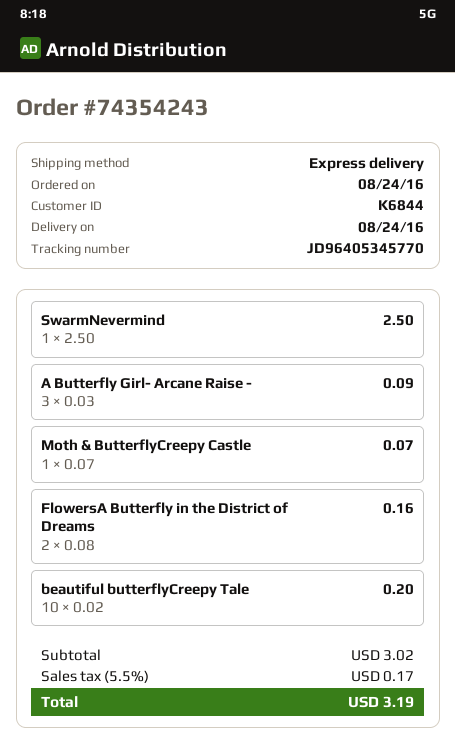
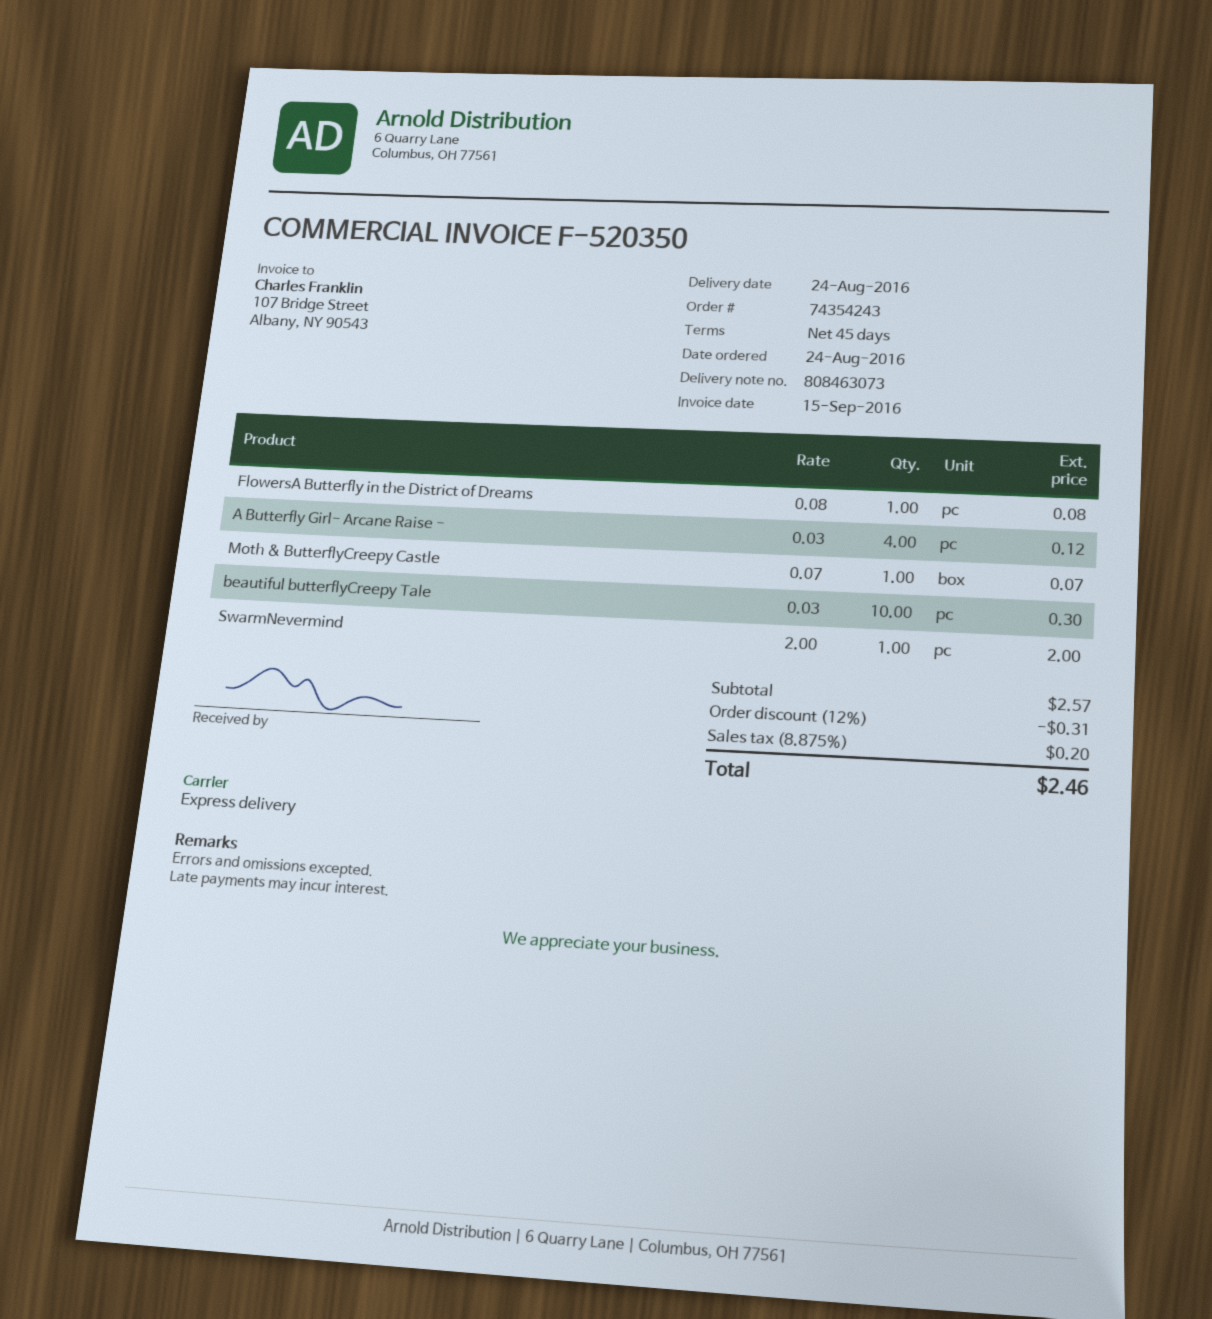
SwarmNevermind: 1 x 2.50 = 2.50 -> 1 x 2.00 = 2.00
A Butterfly Girl- Arcane Raise -: 3 x 0.03 = 0.09 -> 4 x 0.03 = 0.12
FlowersA Butterfly in the District of Dreams: 2 x 0.08 = 0.16 -> 1 x 0.08 = 0.08
beautiful butterflyCreepy Tale: 10 x 0.02 = 0.20 -> 10 x 0.03 = 0.30
subtotal: 3.02 -> 2.57
discount: none -> 12% = 0.31
tax: 5.5% = 0.17 -> 8.875% = 0.20
total: 3.19 -> 2.46

